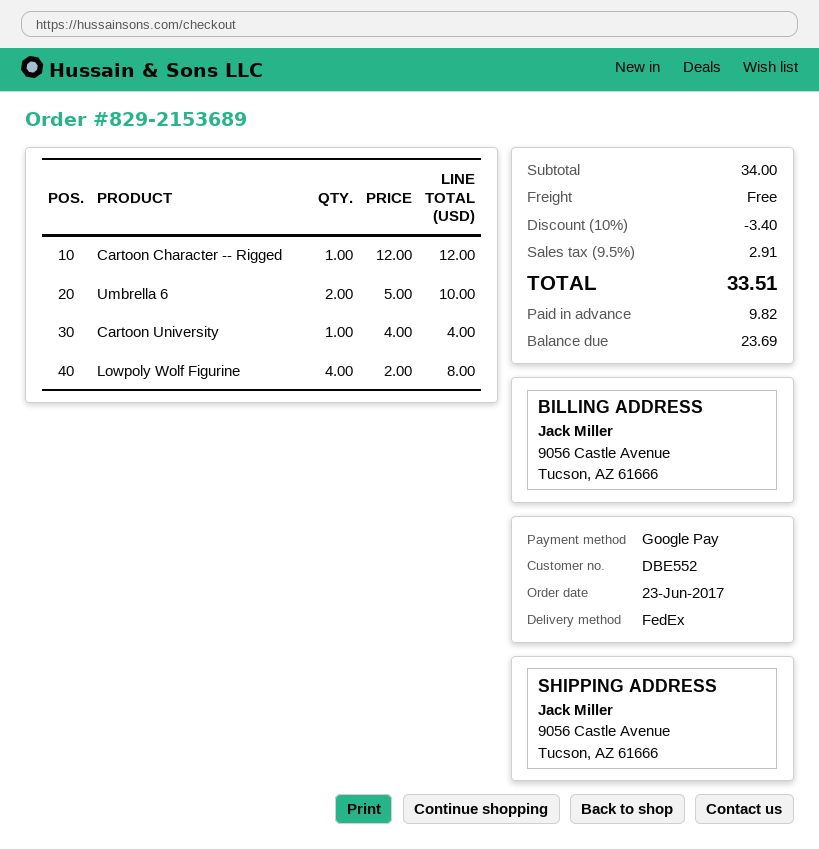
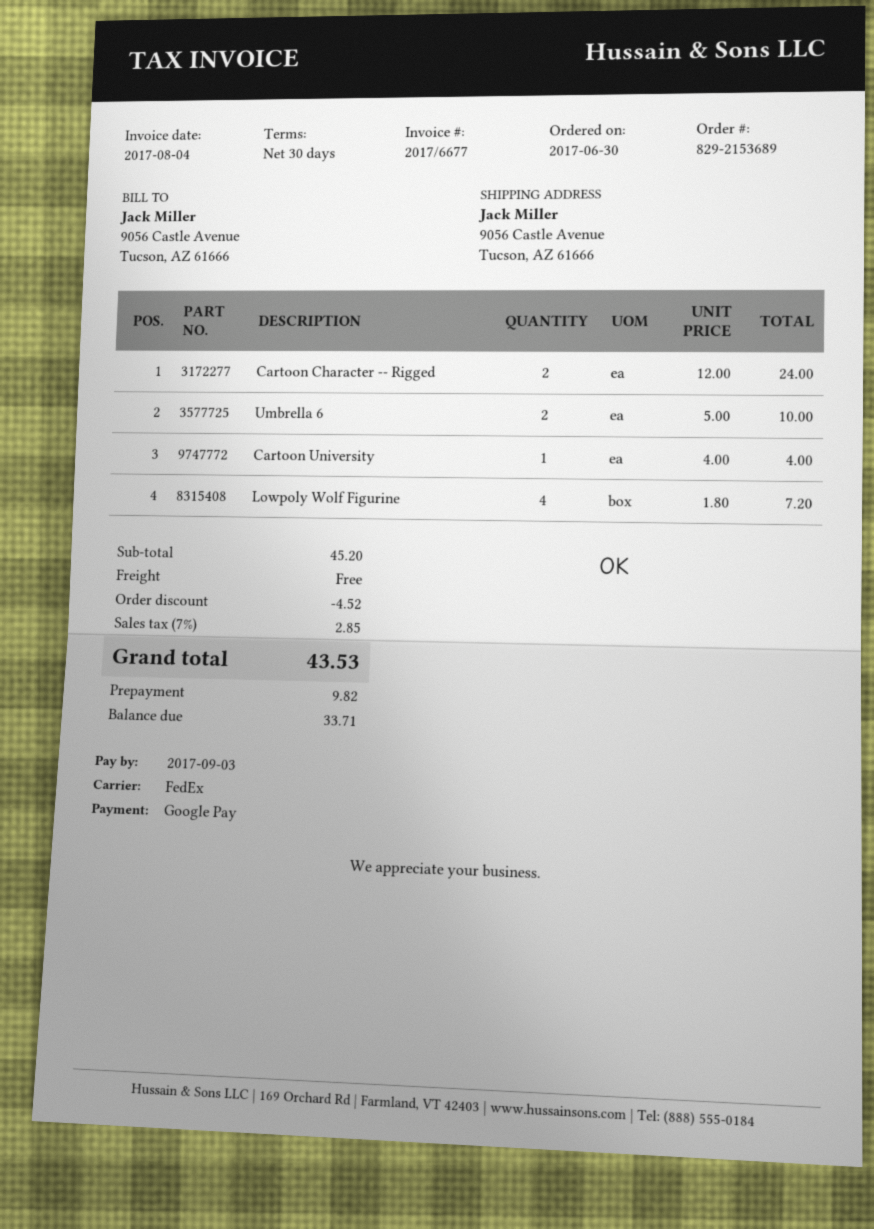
order date: 2017-06-23 -> 2017-06-30
Cartoon Character -- Rigged: 1 x 12.00 = 12.00 -> 2 x 12.00 = 24.00
Lowpoly Wolf Figurine: 4 x 2.00 = 8.00 -> 4 x 1.80 = 7.20
subtotal: 34.00 -> 45.20
discount: 3.40 -> 4.52
tax: 9.5% = 2.91 -> 7% = 2.85
total: 33.51 -> 43.53
balance: 23.69 -> 33.71

